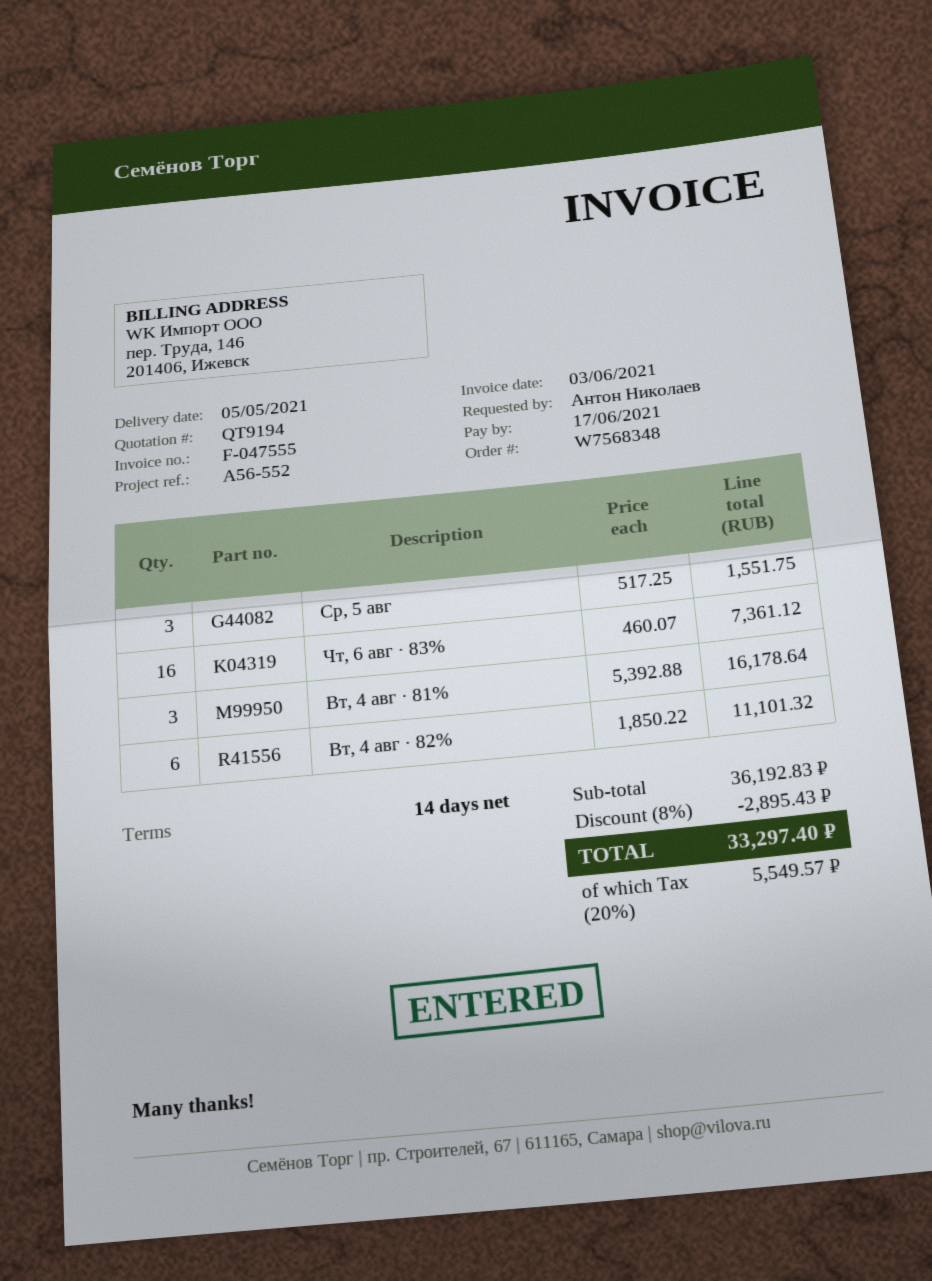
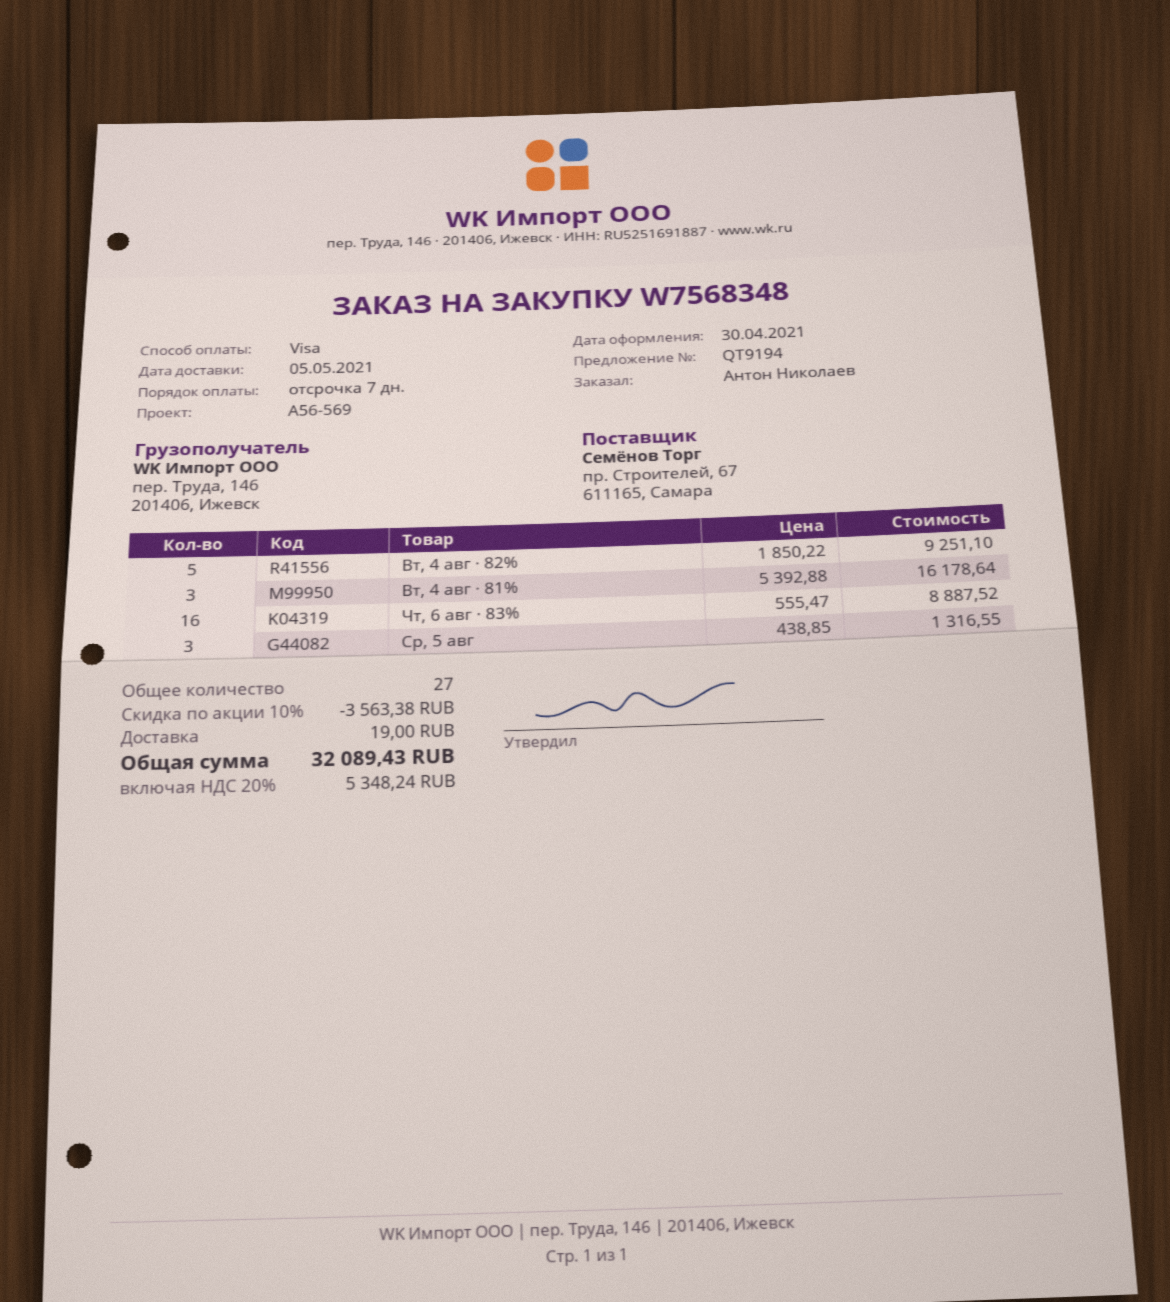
payment terms: 14 days -> 7 days
reference: A56-552 -> A56-569
Ср, 5 авг: 3 x 517.25 = 1551.75 -> 3 x 438.85 = 1316.55
Чт, 6 авг · 83%: 16 x 460.07 = 7361.12 -> 16 x 555.47 = 8887.52
Вт, 4 авг · 82%: 6 x 1850.22 = 11101.32 -> 5 x 1850.22 = 9251.10
discount: 8% = 2895.43 -> 10% = 3563.38
shipping: none -> 19.00
tax: 20% = 5549.57 -> 20% = 5348.24
total: 33297.40 -> 32089.43

